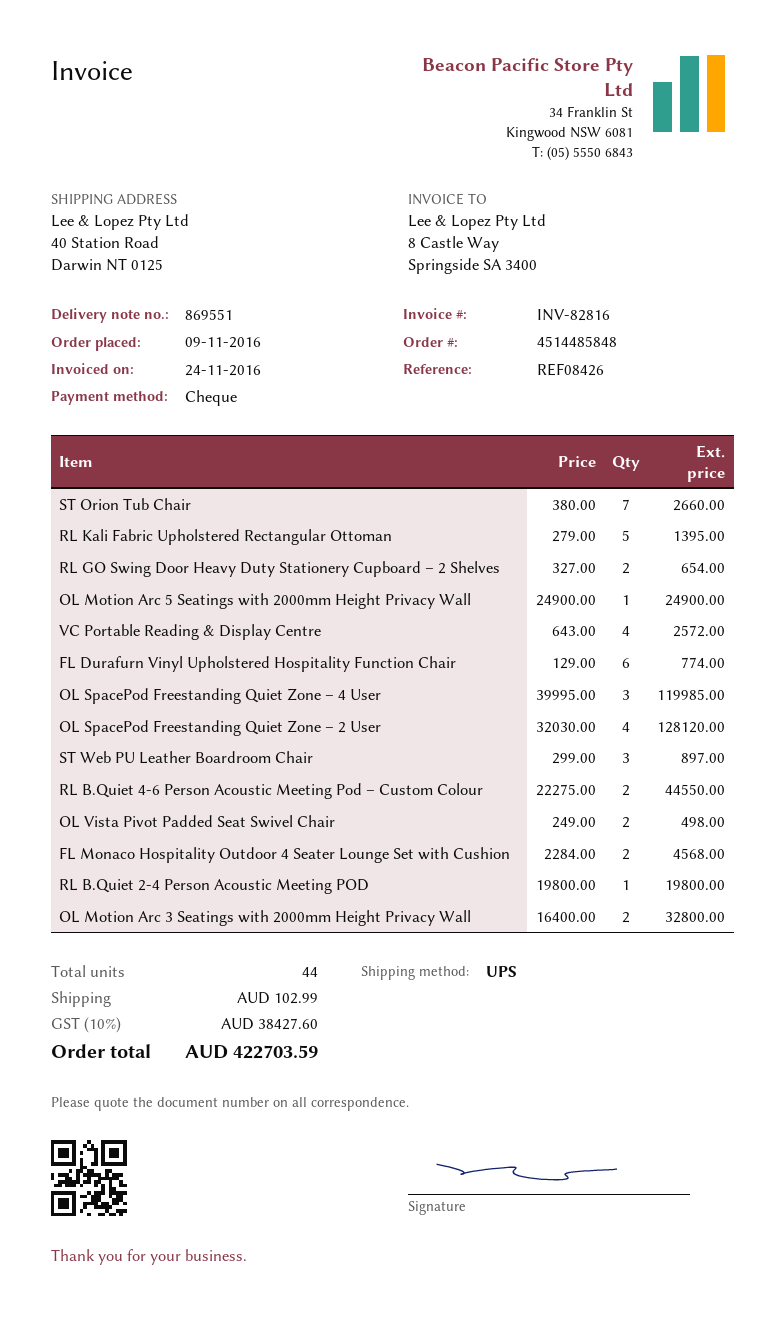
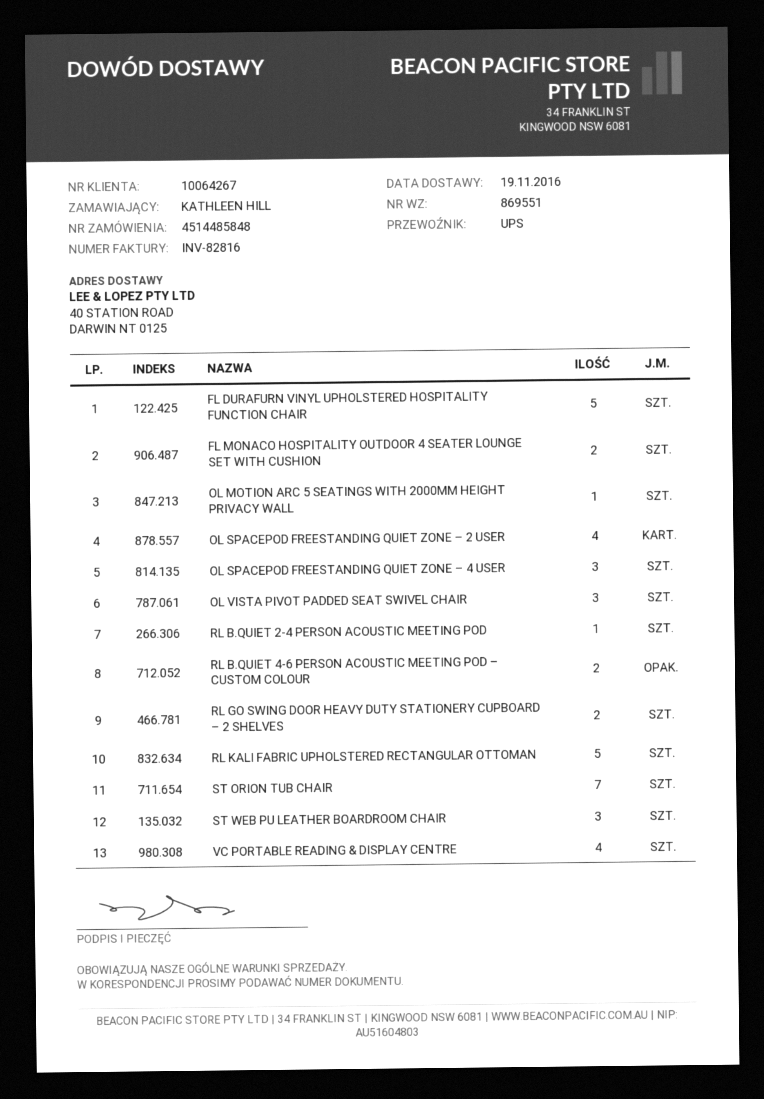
FL Durafurn Vinyl Upholstered Hospitality Function Chair: 6 -> 5
OL Vista Pivot Padded Seat Swivel Chair: 2 -> 3
OL Motion Arc 3 Seatings with 2000mm Height Privacy Wall: 2 -> none

